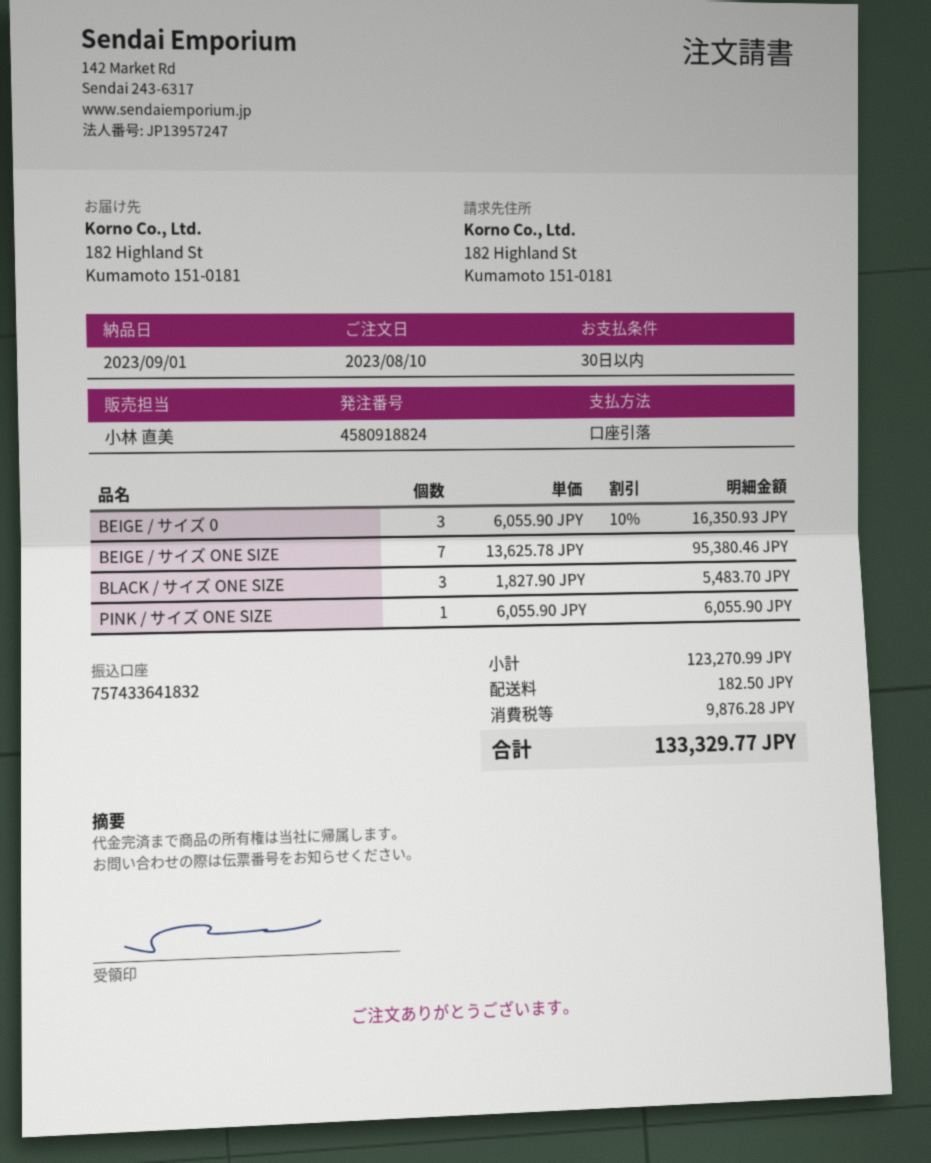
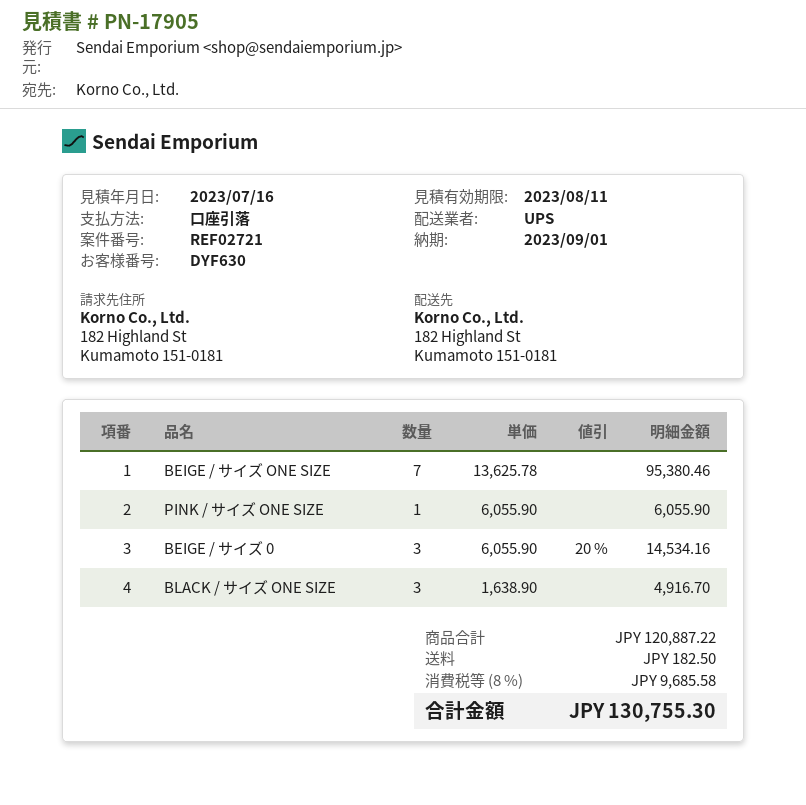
BEIGE / サイズ 0: 3 x 6055.90 - 10% = 16350.93 -> 3 x 6055.90 - 20% = 14534.16
BLACK / サイズ ONE SIZE: 3 x 1827.90 = 5483.70 -> 3 x 1638.90 = 4916.70
subtotal: 123270.99 -> 120887.22
tax: 9876.28 -> 9685.58
total: 133329.77 -> 130755.30

